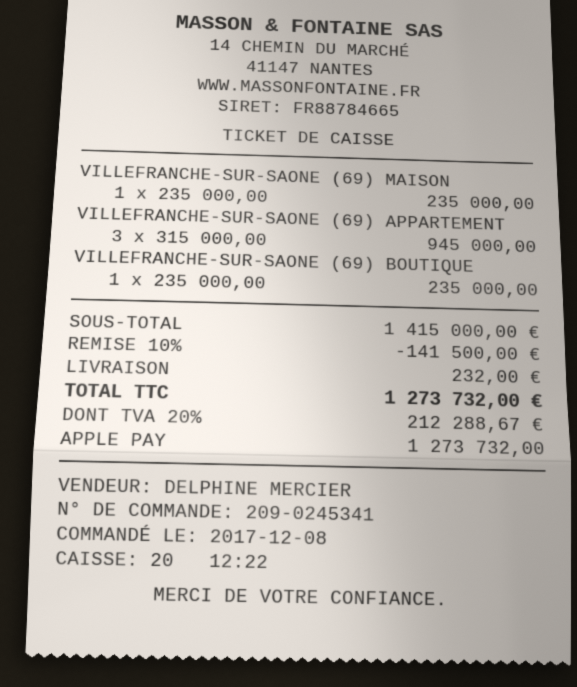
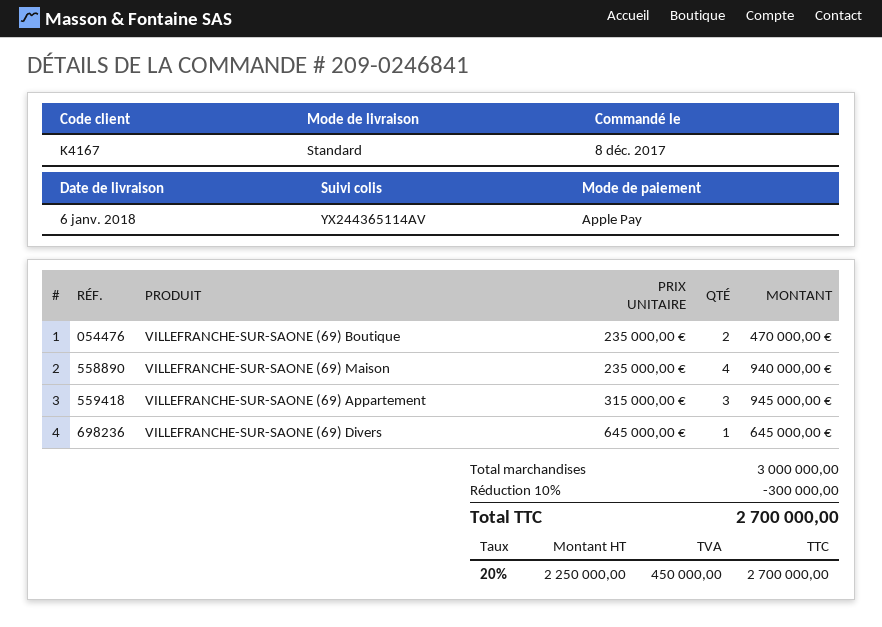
order number: 209-0245341 -> 209-0246841
VILLEFRANCHE-SUR-SAONE (69) MAISON: 1 x 235000.00 = 235000.00 -> 4 x 235000.00 = 940000.00
VILLEFRANCHE-SUR-SAONE (69) BOUTIQUE: 1 x 235000.00 = 235000.00 -> 2 x 235000.00 = 470000.00
VILLEFRANCHE-SUR-SAONE (69) Divers: none -> 1 x 645000.00 = 645000.00
subtotal: 1415000.00 -> 3000000.00
discount: 10% = 141500.00 -> 10% = 300000.00
shipping: 232.00 -> none
tax: 20% = 212288.67 -> 20% = 450000.00
total: 1273732.00 -> 2700000.00

